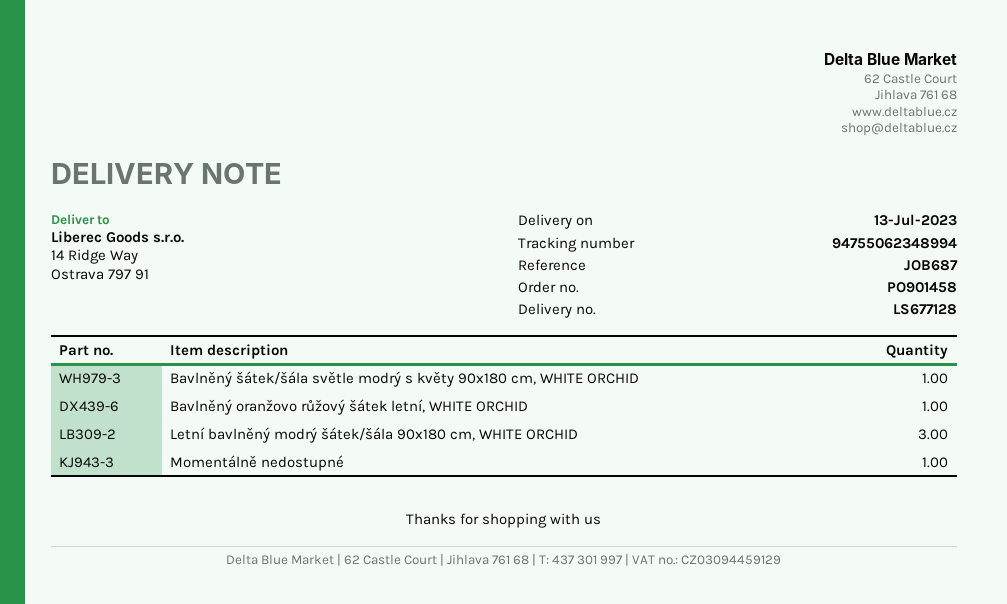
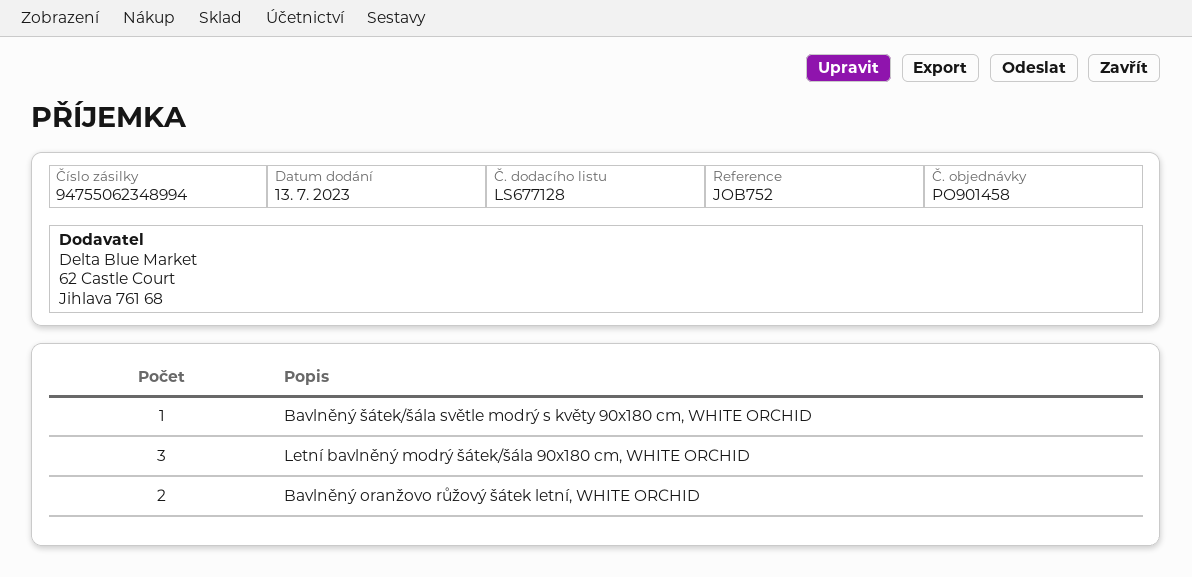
reference: JOB687 -> JOB752
Bavlněný oranžovo růžový šátek letní, WHITE ORCHID: 1 -> 2
Momentálně nedostupné: 1 -> none

